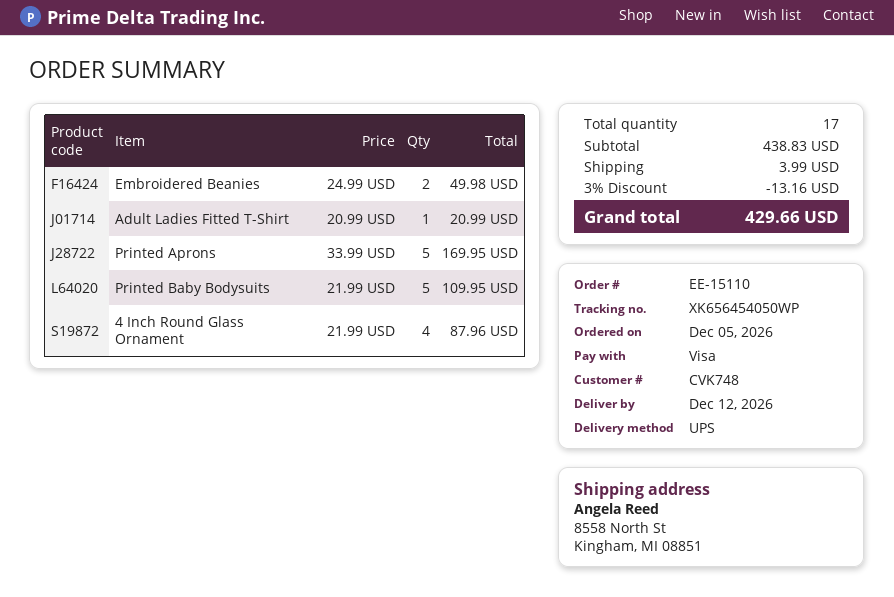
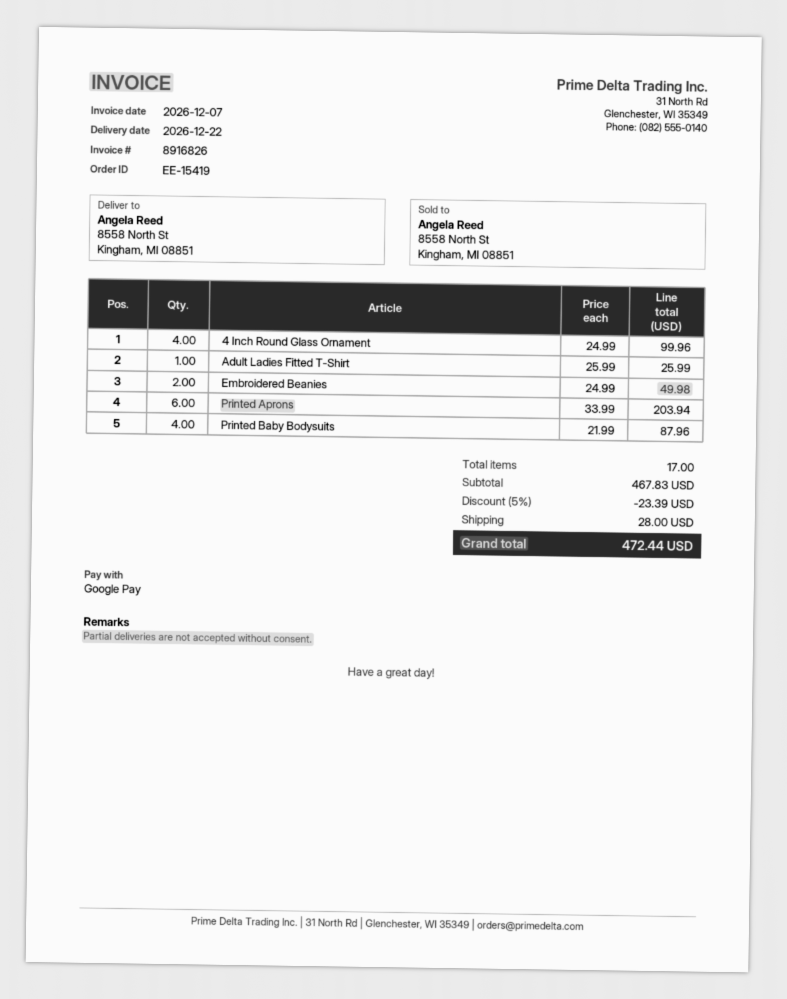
order number: EE-15110 -> EE-15419
delivery date: 2026-12-12 -> 2026-12-22
payment method: Visa -> Google Pay
Adult Ladies Fitted T-Shirt: 1 x 20.99 = 20.99 -> 1 x 25.99 = 25.99
Printed Aprons: 5 x 33.99 = 169.95 -> 6 x 33.99 = 203.94
Printed Baby Bodysuits: 5 x 21.99 = 109.95 -> 4 x 21.99 = 87.96
4 Inch Round Glass Ornament: 4 x 21.99 = 87.96 -> 4 x 24.99 = 99.96
subtotal: 438.83 -> 467.83
discount: 3% = 13.16 -> 5% = 23.39
shipping: 3.99 -> 28.00
total: 429.66 -> 472.44

